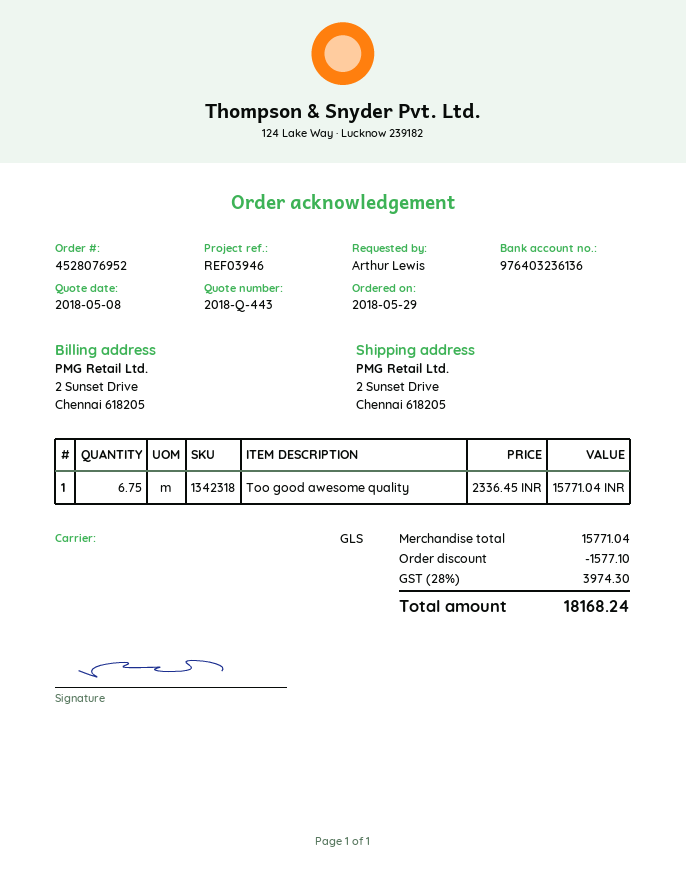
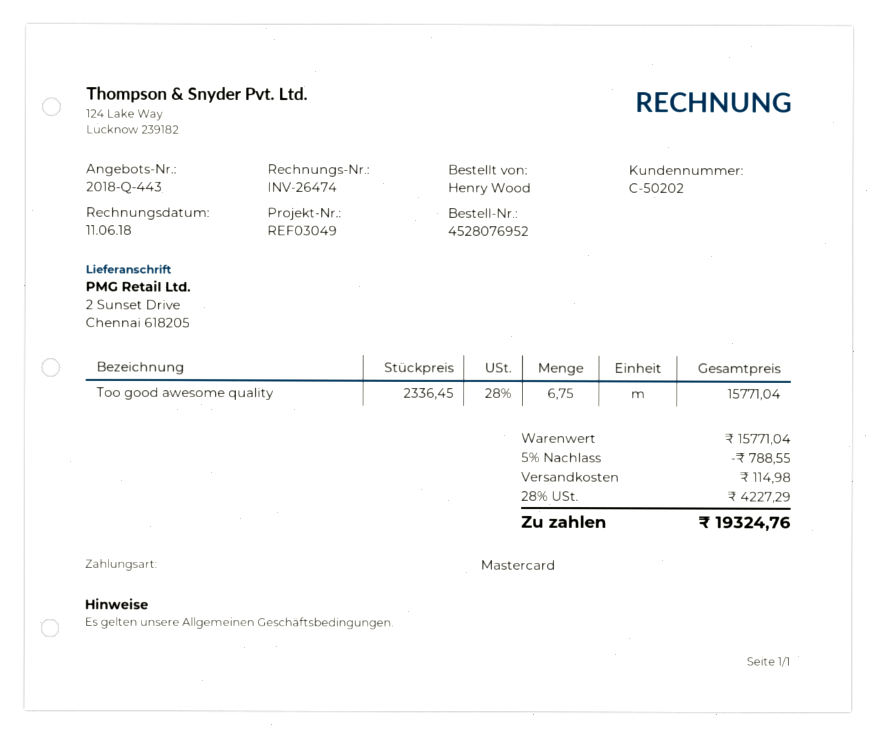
reference: REF03946 -> REF03049
ordered by: Arthur Lewis -> Henry Wood
discount: 1577.10 -> 788.55
shipping: none -> 114.98
tax: 28% = 3974.30 -> 28% = 4227.29
total: 18168.24 -> 19324.76

